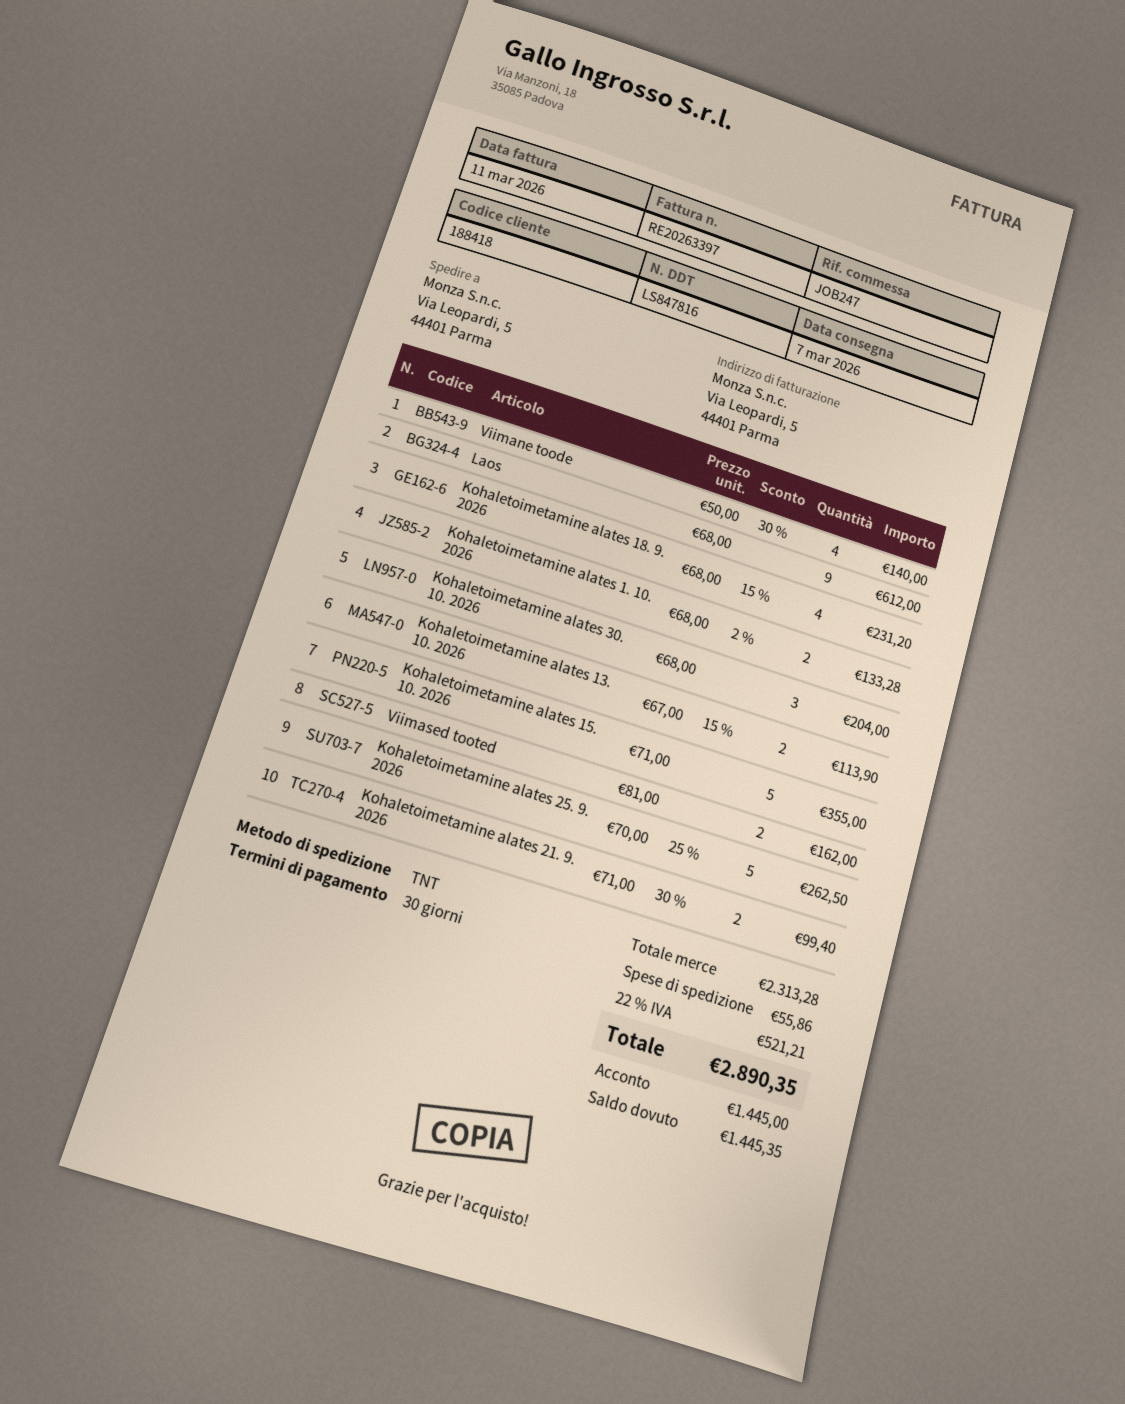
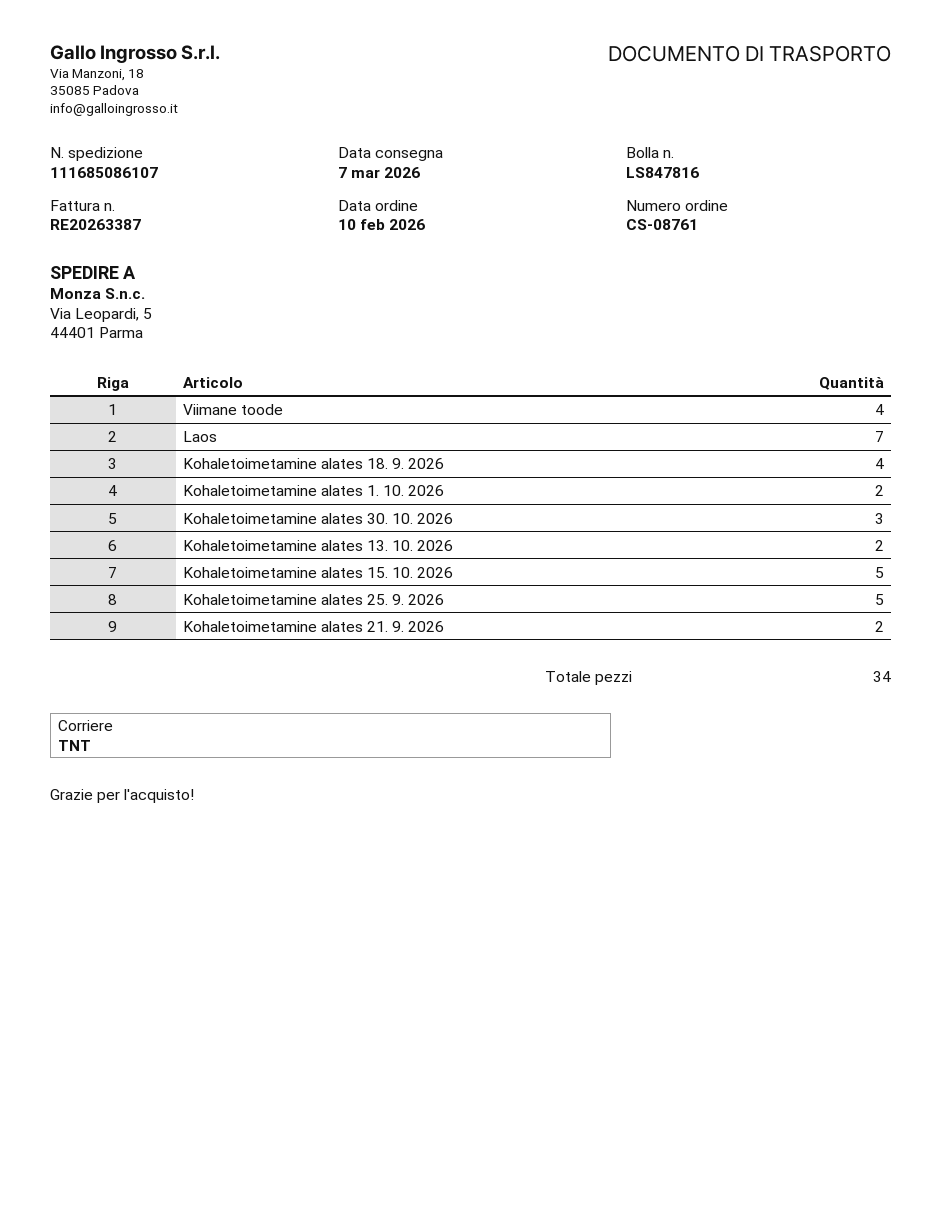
invoice number: RE20263397 -> RE20263387
Laos: 9 -> 7
Viimased tooted: 2 -> none

